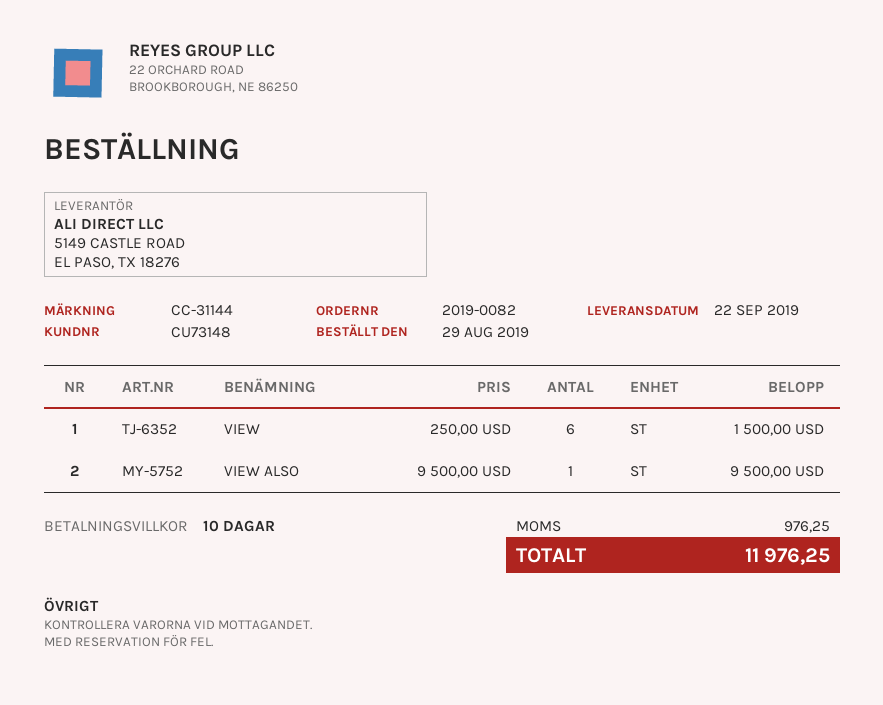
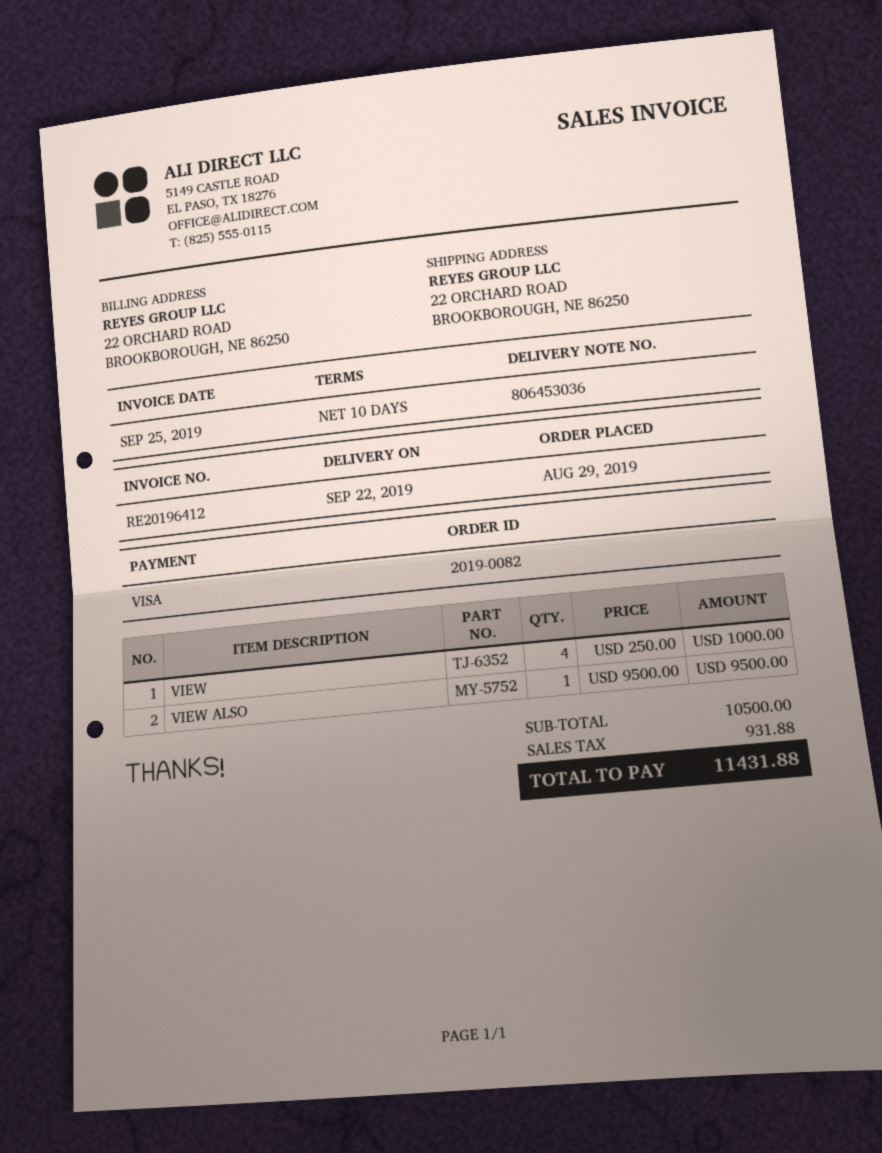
VIEW: 6 x 250.00 = 1500.00 -> 4 x 250.00 = 1000.00
tax: 976.25 -> 931.88
total: 11976.25 -> 11431.88

